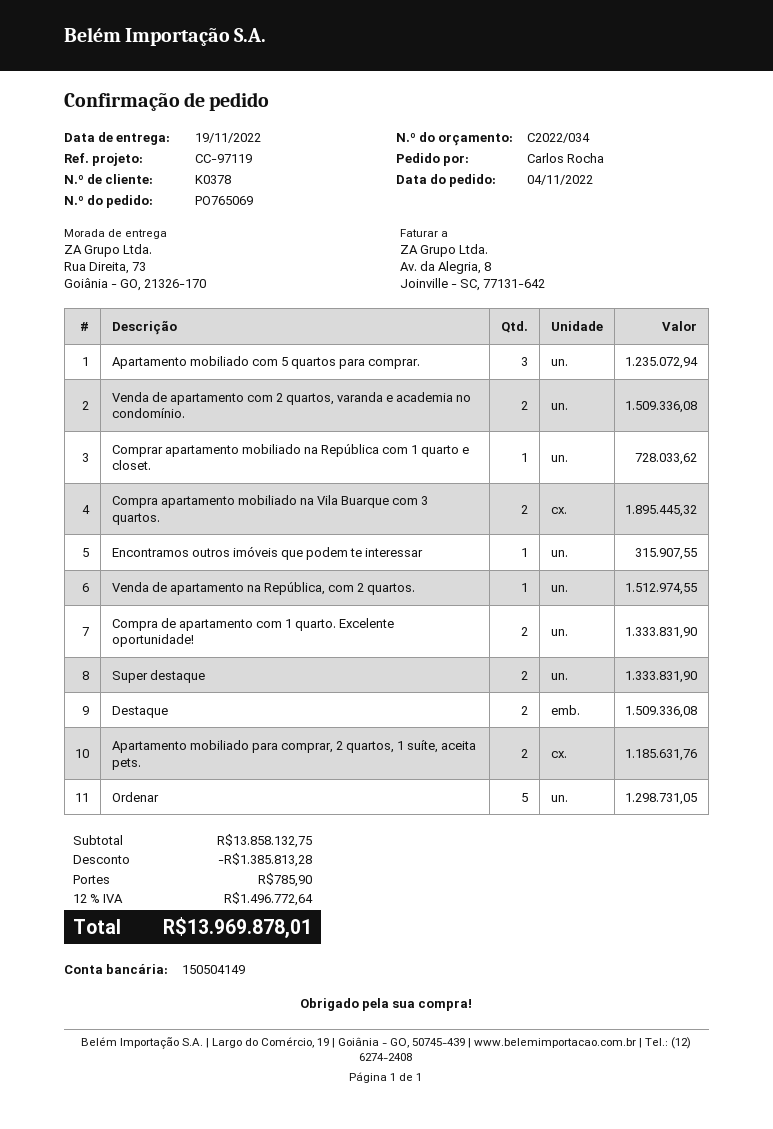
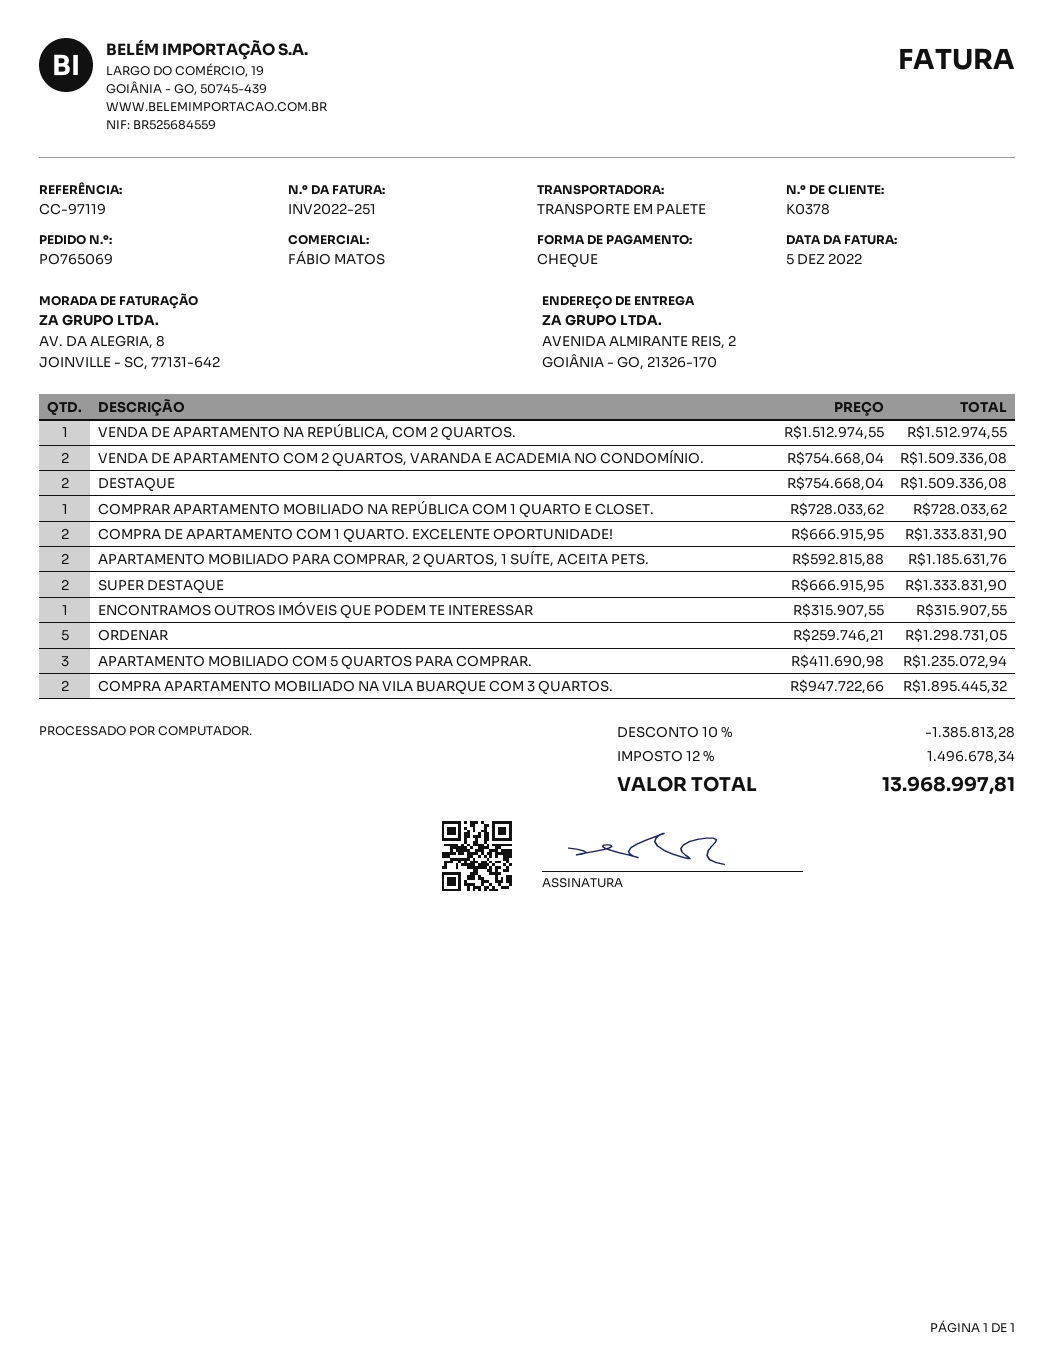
ship to: Rua Direita, 73, Goiânia - GO, 21326-170 -> AVENIDA ALMIRANTE REIS, 2, GOIÂNIA - GO, 21326-170
shipping: 785.90 -> none
tax: 12% = 1496772.64 -> 12% = 1496678.34
total: 13969878.01 -> 13968997.81

